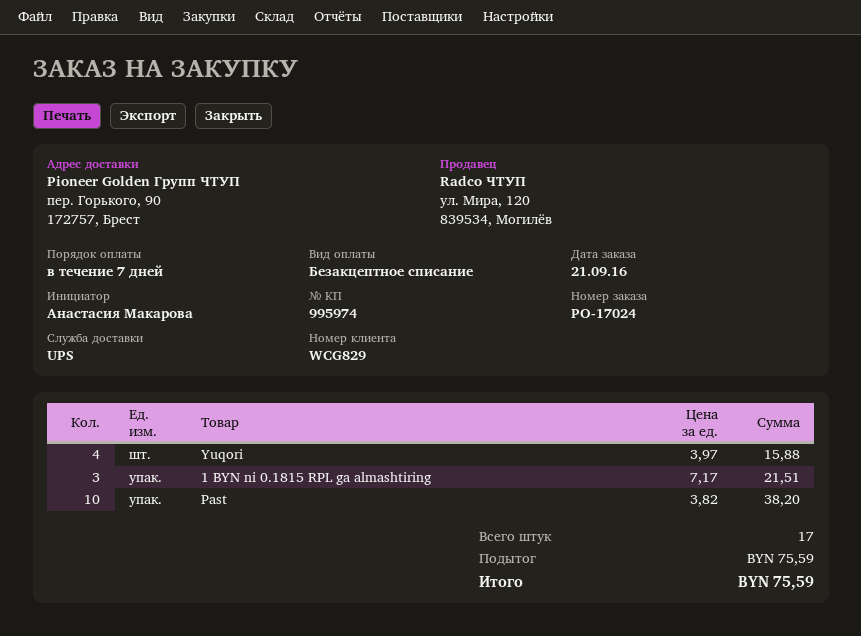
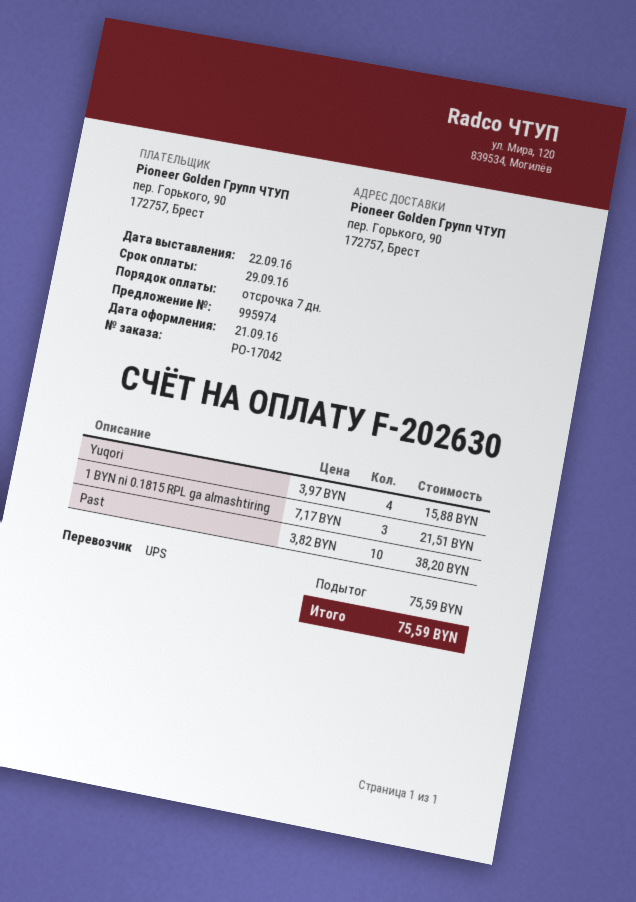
order number: PO-17024 -> PO-17042

